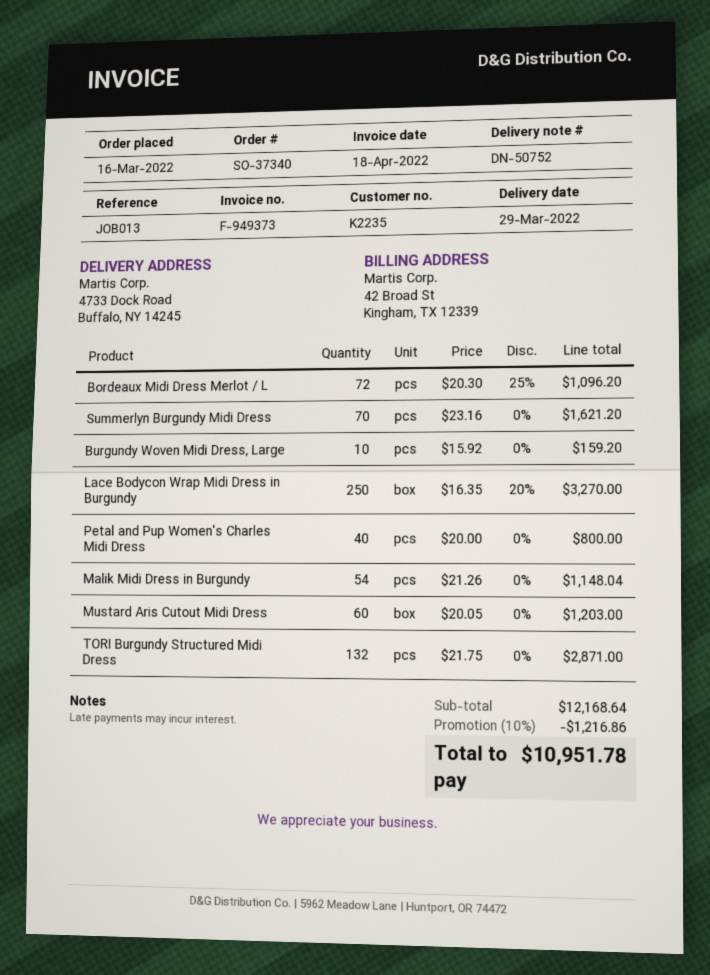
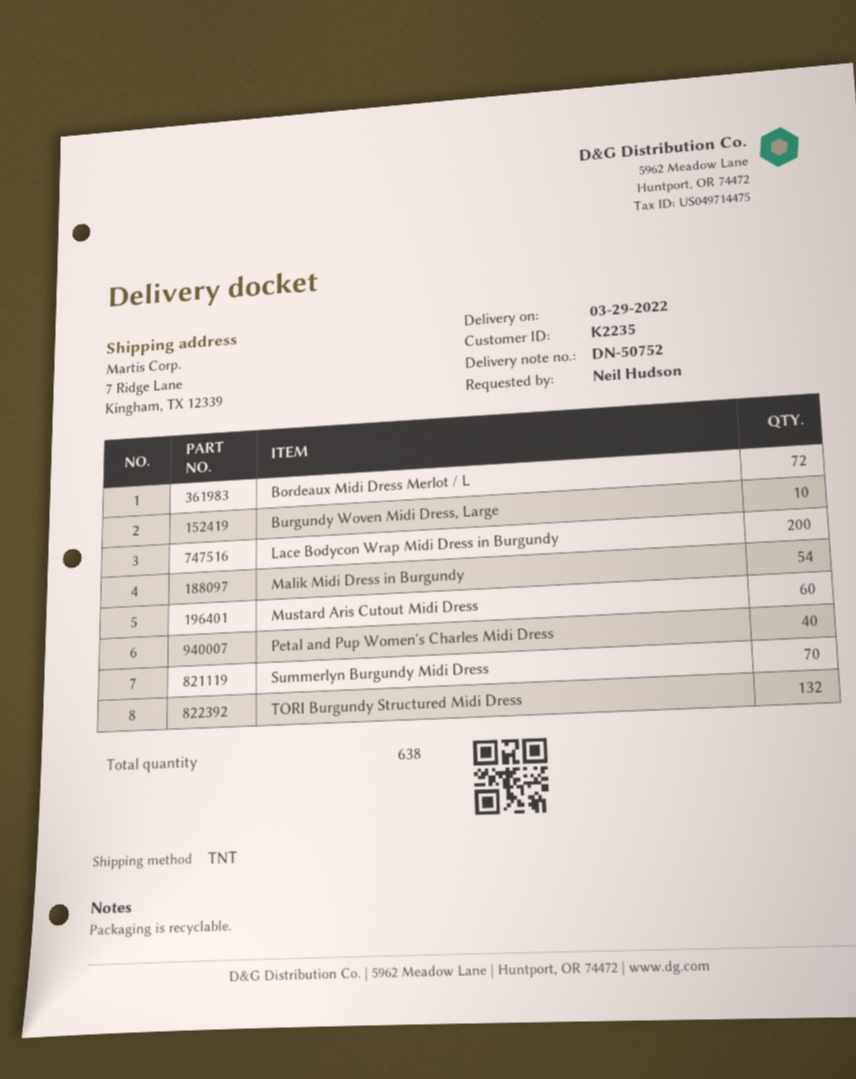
ship to: 4733 Dock Road, Buffalo, NY 14245 -> 7 Ridge Lane, Kingham, TX 12339
Lace Bodycon Wrap Midi Dress in Burgundy: 250 -> 200

